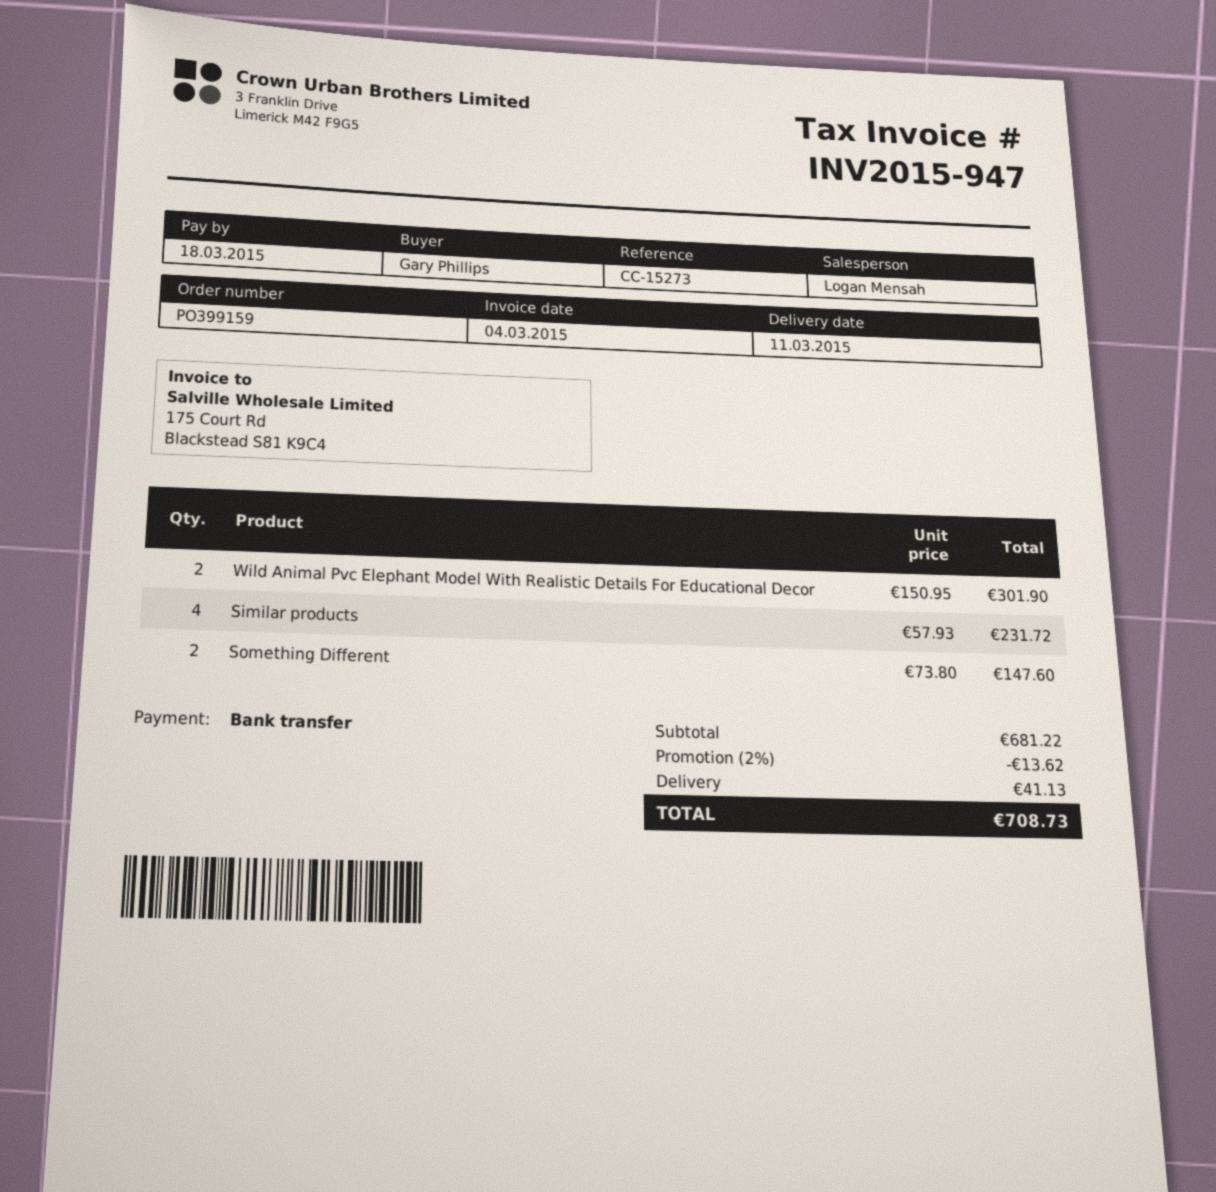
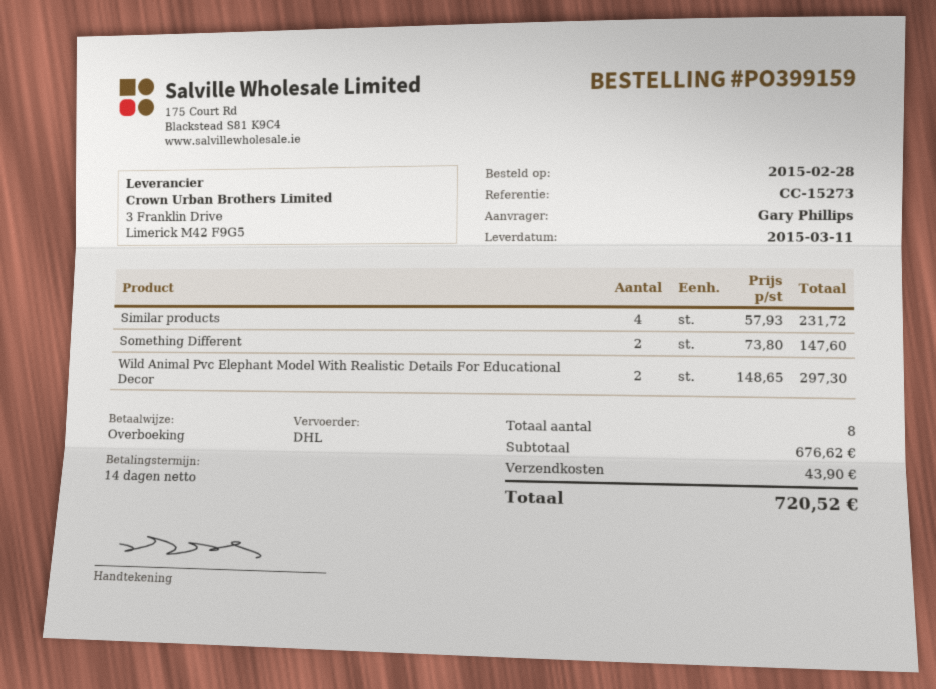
Wild Animal Pvc Elephant Model With Realistic Details For Educational Decor: 2 x 150.95 = 301.90 -> 2 x 148.65 = 297.30
subtotal: 681.22 -> 676.62
discount: 2% = 13.62 -> none
shipping: 41.13 -> 43.90
total: 708.73 -> 720.52

